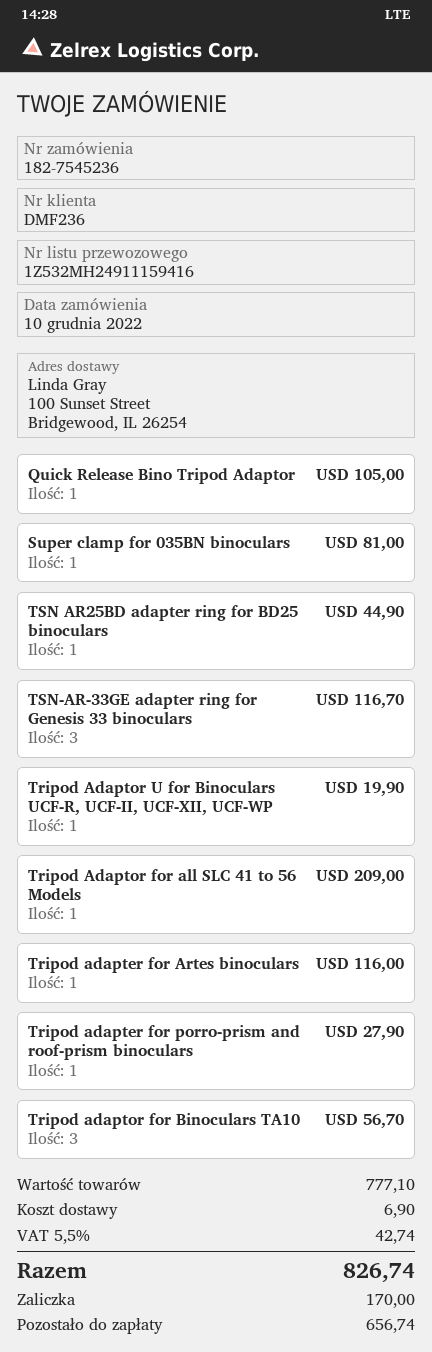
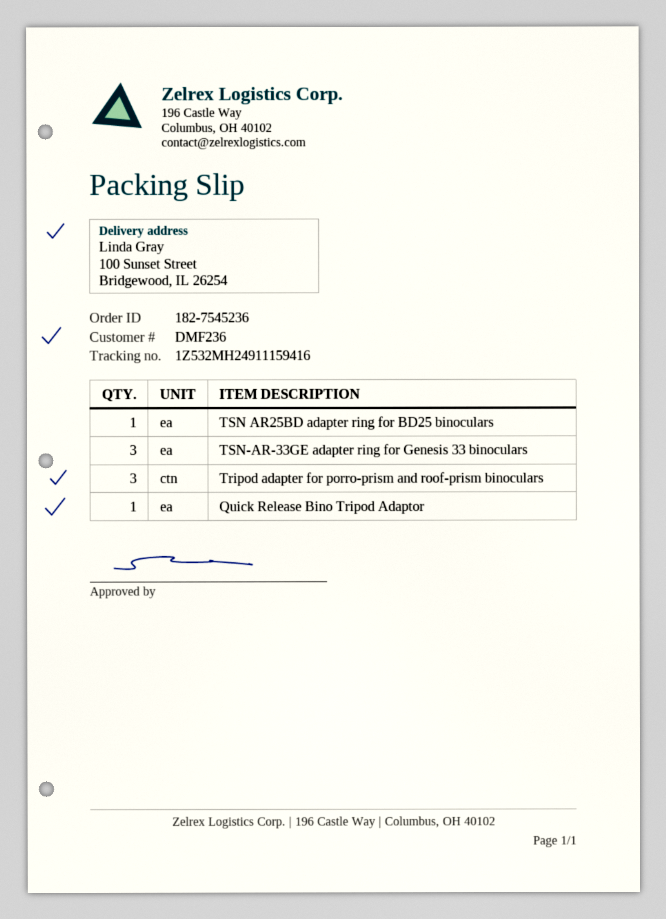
Super clamp for 035BN binoculars: 1 -> none
Tripod Adaptor U for Binoculars UCF-R, UCF-II, UCF-XII, UCF-WP: 1 -> none
Tripod Adaptor for all SLC 41 to 56 Models: 1 -> none
Tripod adapter for Artes binoculars: 1 -> none
Tripod adapter for porro-prism and roof-prism binoculars: 1 -> 3
Tripod adaptor for Binoculars TA10: 3 -> none

